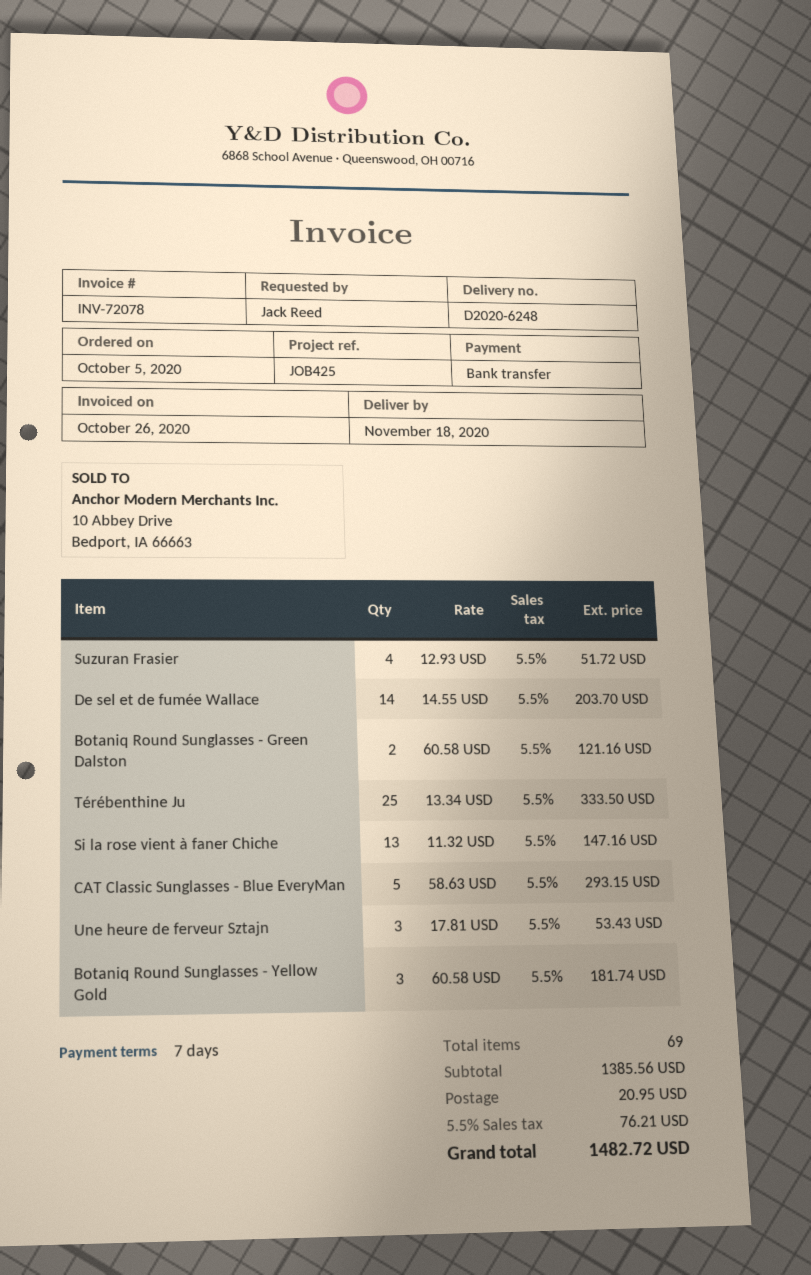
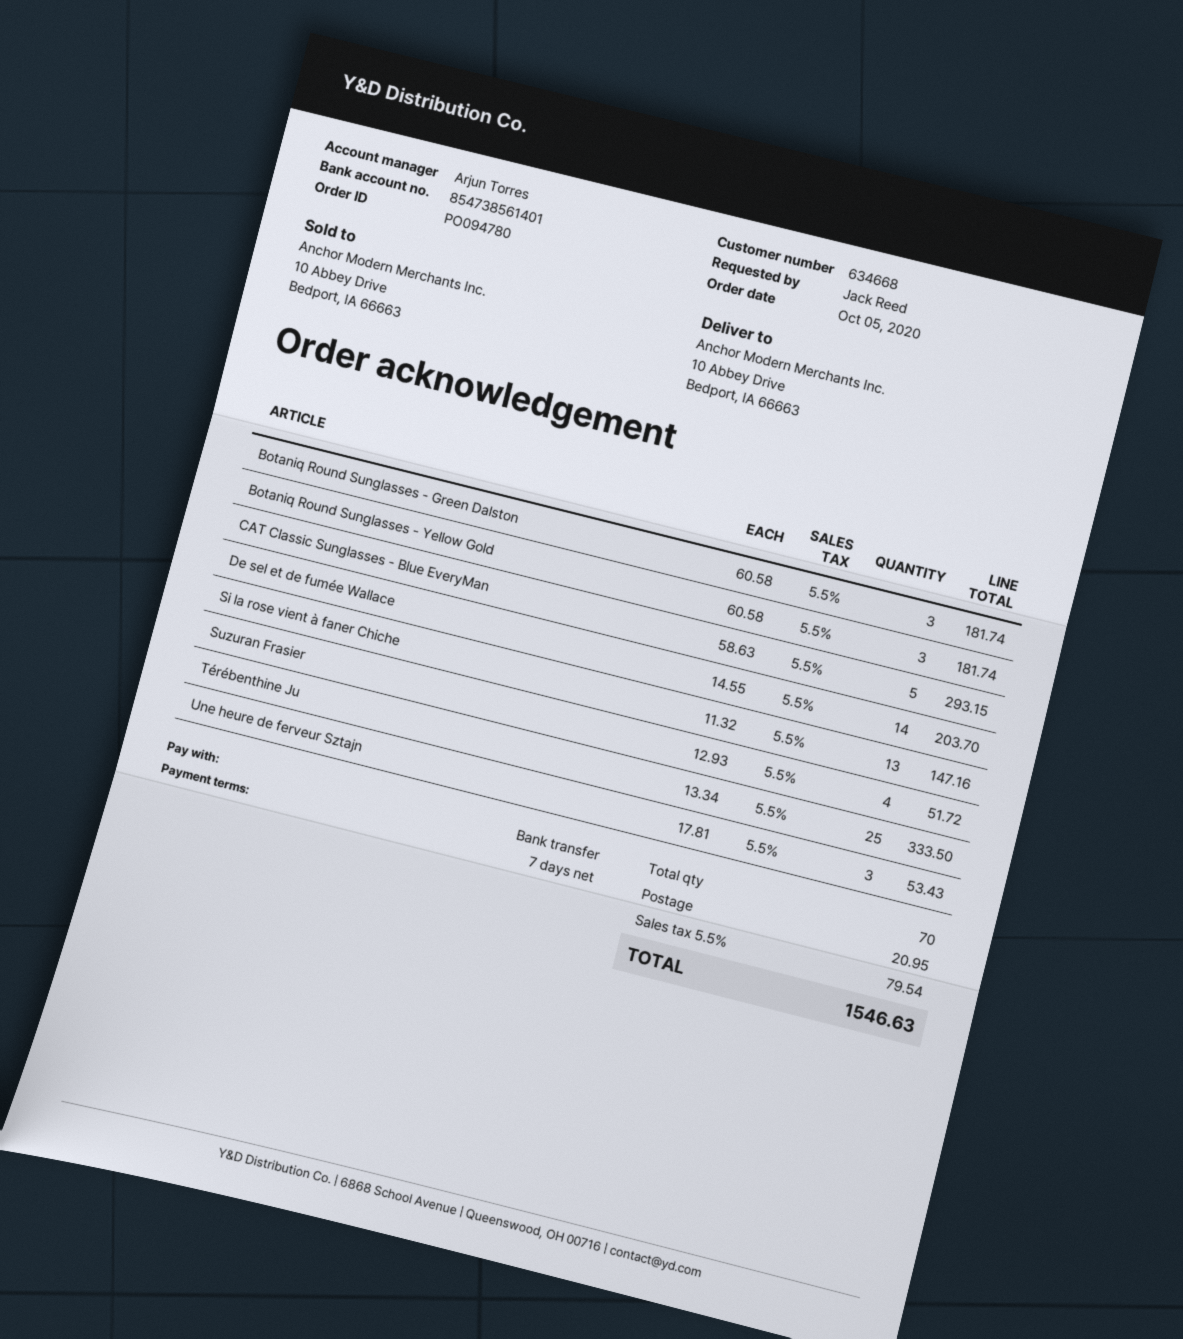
Botaniq Round Sunglasses - Green Dalston: 2 x 60.58 = 121.16 -> 3 x 60.58 = 181.74
total quantity: 69 -> 70
tax: 5.5% = 76.21 -> 5.5% = 79.54
total: 1482.72 -> 1546.63

